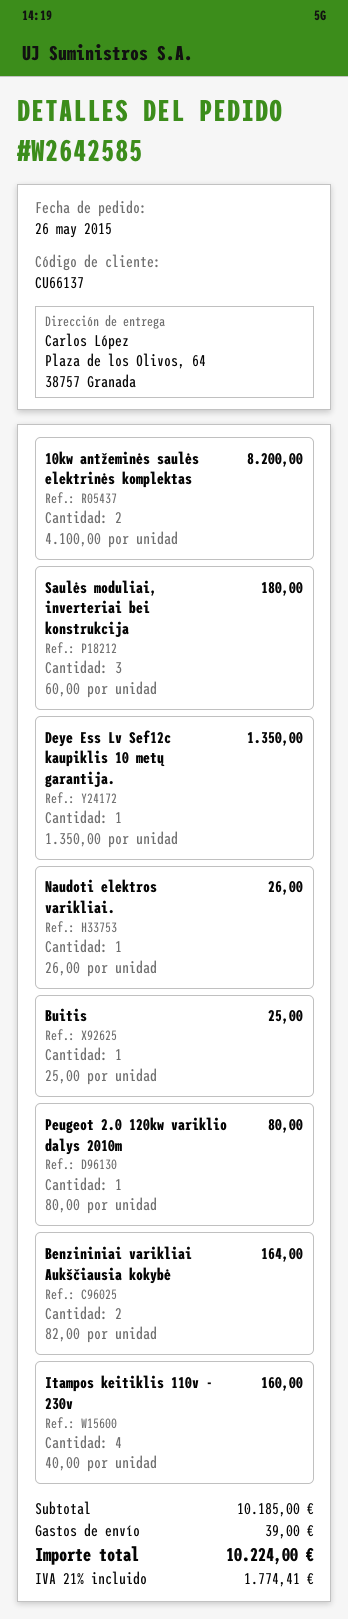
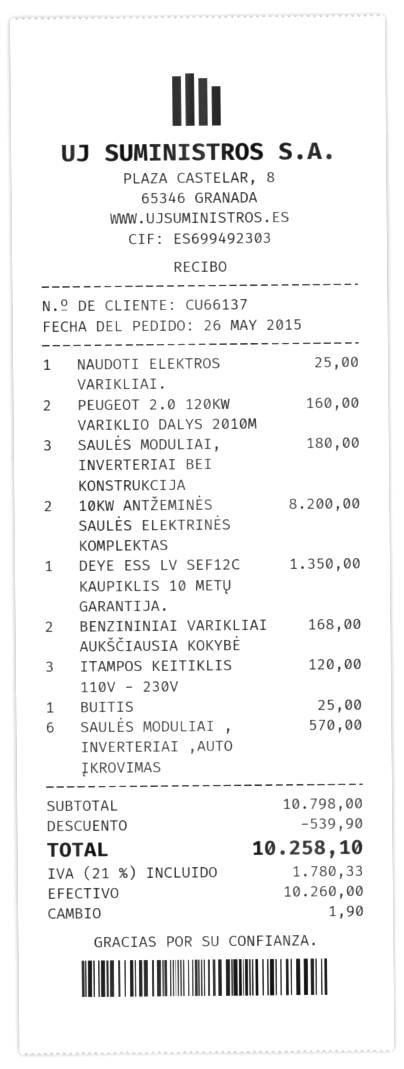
Naudoti elektros varikliai.: 1 for 26.00 -> 1 for 25.00
Peugeot 2.0 120kw variklio dalys 2010m: 1 for 80.00 -> 2 for 160.00
Benzininiai varikliai Aukščiausia kokybė: 2 for 164.00 -> 2 for 168.00
Itampos keitiklis 110v - 230v: 4 for 160.00 -> 3 for 120.00
SAULĖS MODULIAI , INVERTERIAI ,AUTO ĮKROVIMAS: none -> 6 for 570.00
subtotal: 10185.00 -> 10798.00
discount: none -> 539.90
shipping: 39.00 -> none
tax: 21% = 1774.41 -> 21% = 1780.33
total: 10224.00 -> 10258.10

